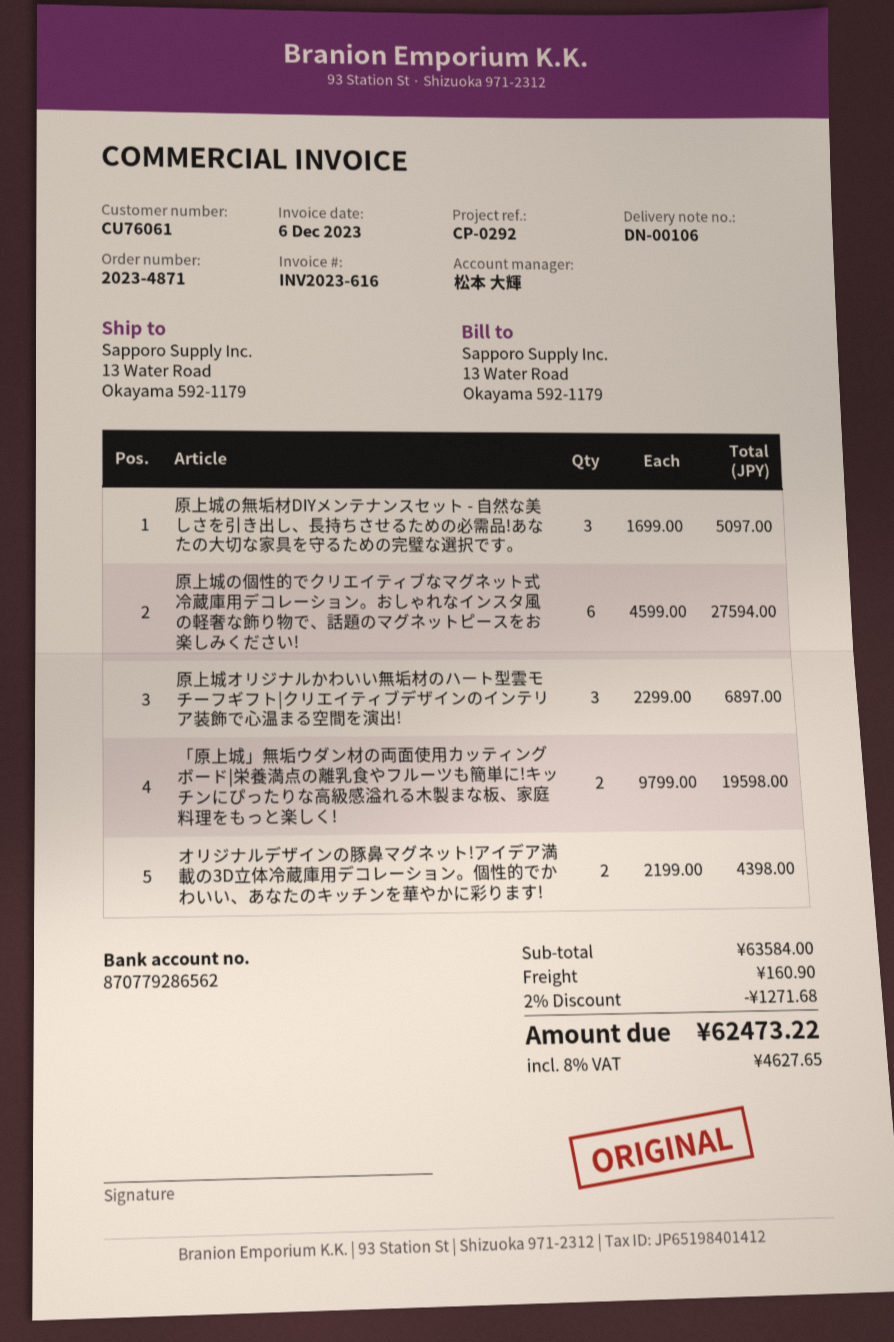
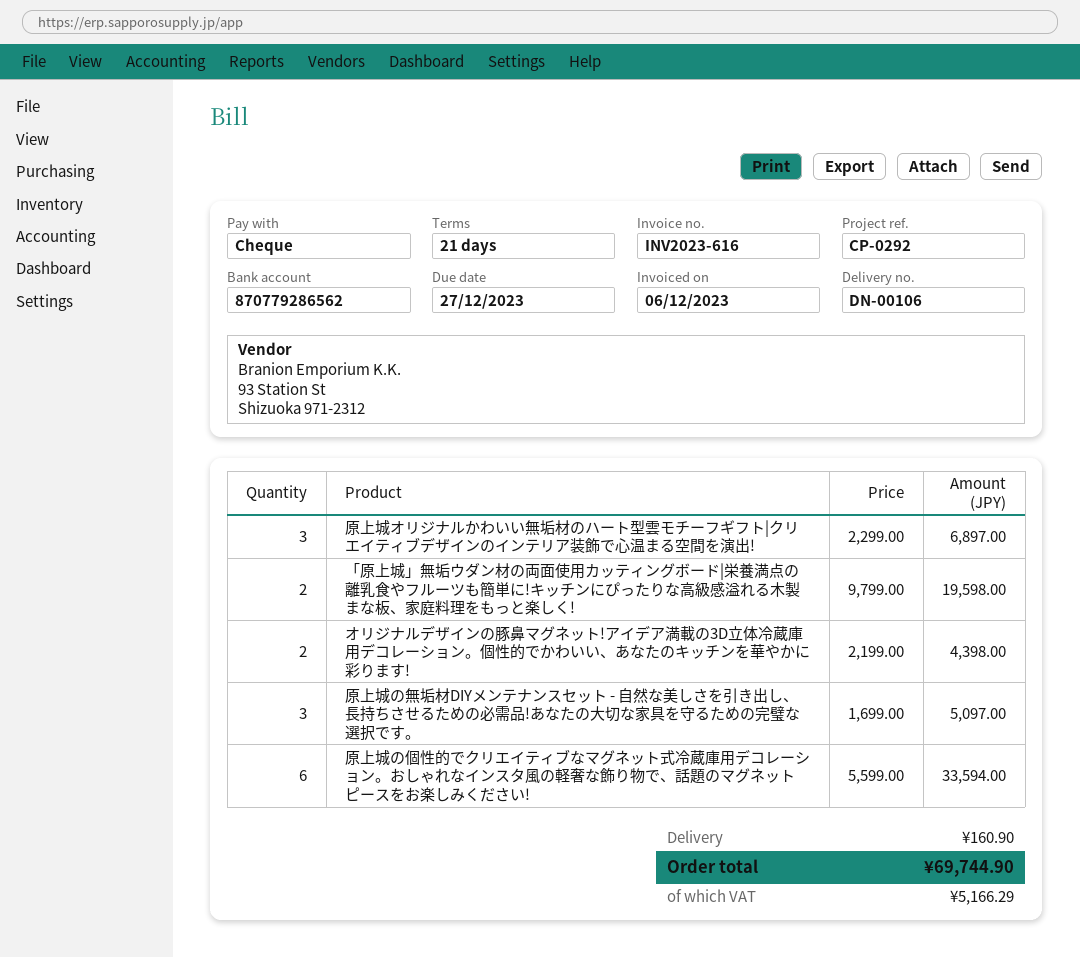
原上城の個性的でクリエイティブなマグネット式冷蔵庫用デコレーション。おしゃれなインスタ風の軽奢な飾り物で、話題のマグネットピースをお楽しみください!: 6 x 4599.00 = 27594.00 -> 6 x 5599.00 = 33594.00
discount: 2% = 1271.68 -> none
tax: 4627.65 -> 5166.29
total: 62473.22 -> 69744.90

